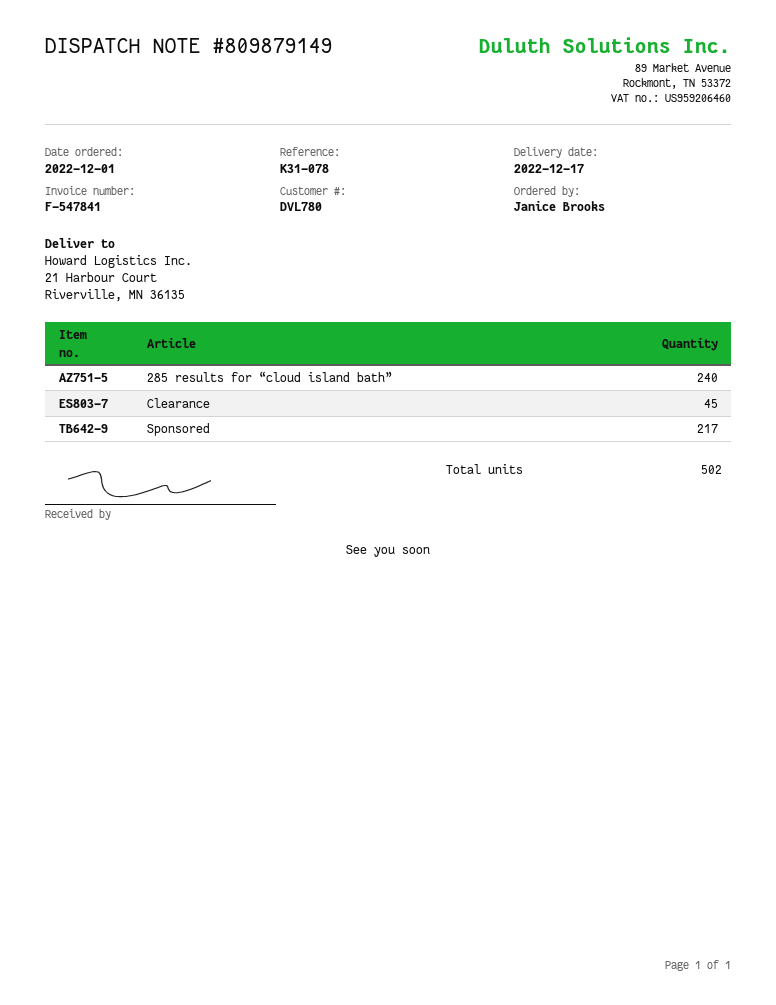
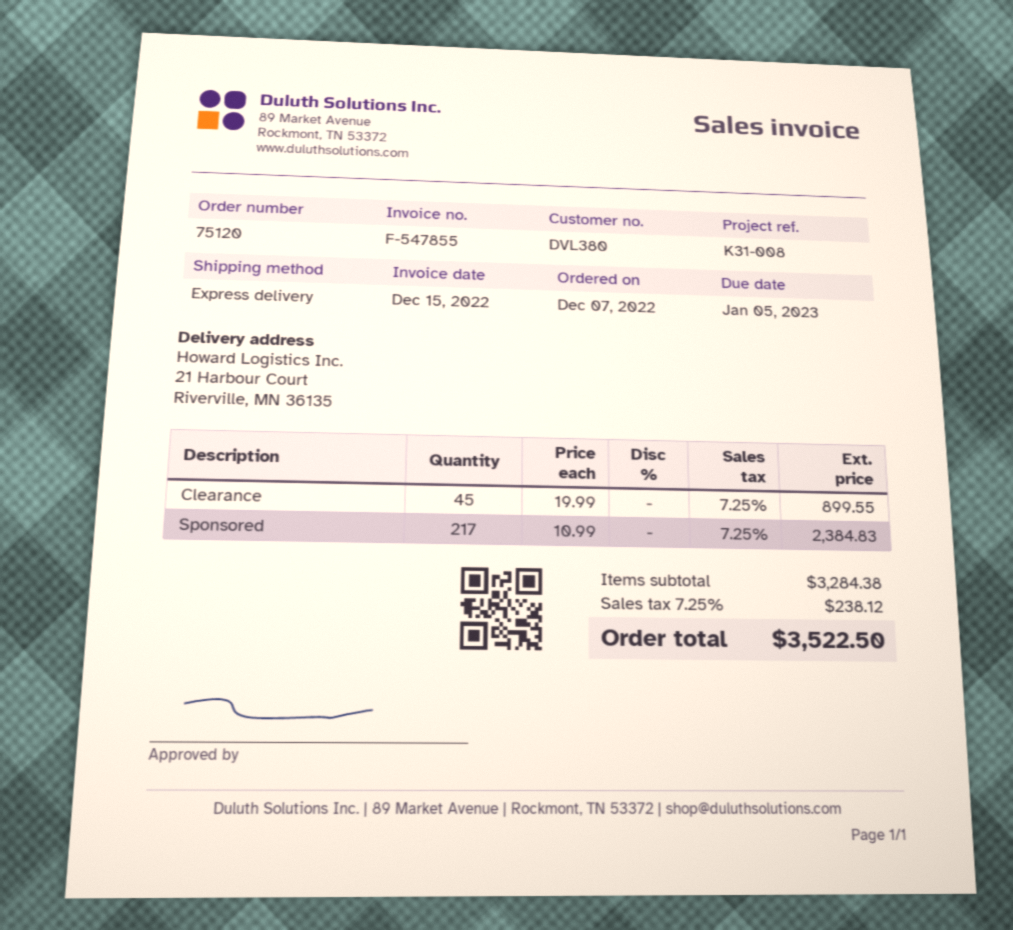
order date: 2022-12-01 -> 2022-12-07
invoice number: F-547841 -> F-547855
customer number: DVL780 -> DVL380
reference: K31-078 -> K31-008
285 results for “cloud island bath”: 240 -> none

